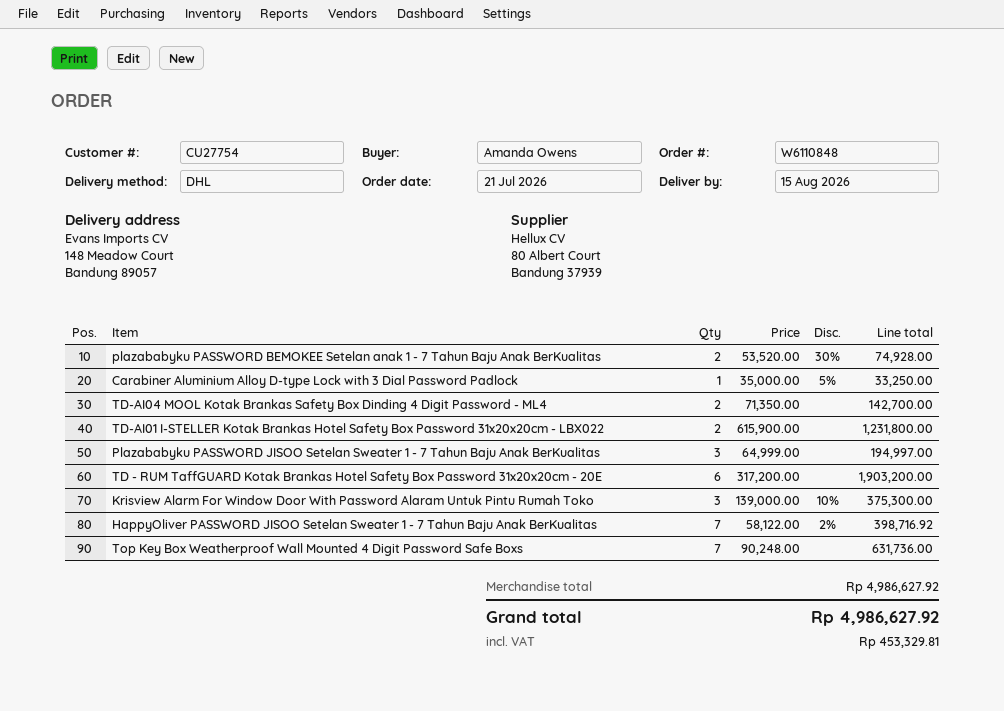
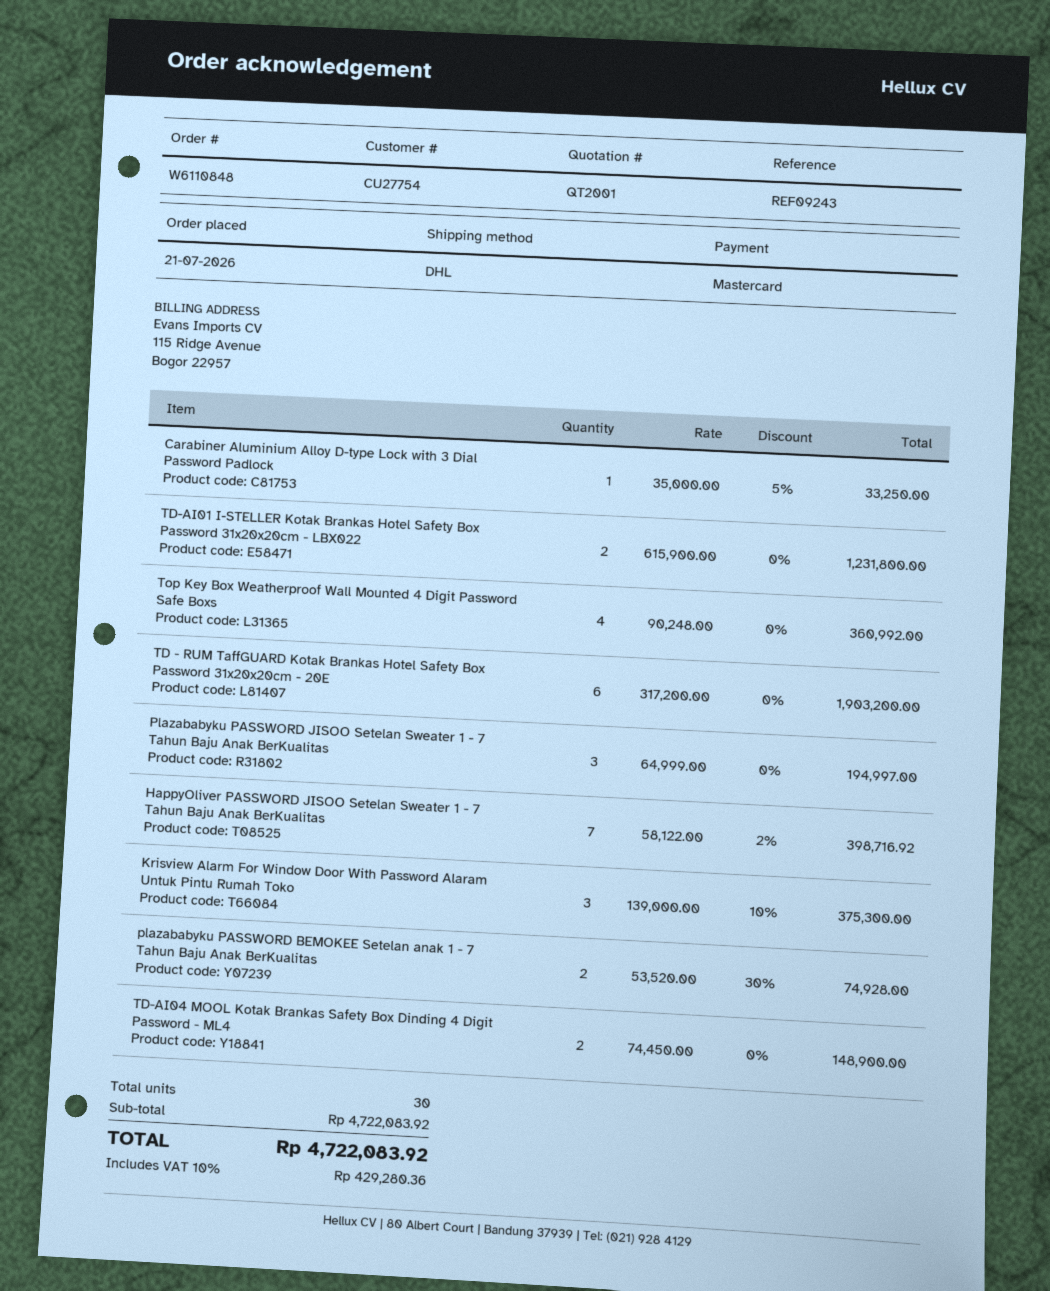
TD-AI04 MOOL Kotak Brankas Safety Box Dinding 4 Digit Password - ML4: 2 x 71350.00 = 142700.00 -> 2 x 74450.00 = 148900.00
Top Key Box Weatherproof Wall Mounted 4 Digit Password Safe Boxs: 7 x 90248.00 = 631736.00 -> 4 x 90248.00 = 360992.00
subtotal: 4986627.92 -> 4722083.92
tax: 453329.81 -> 429280.36
total: 4986627.92 -> 4722083.92

